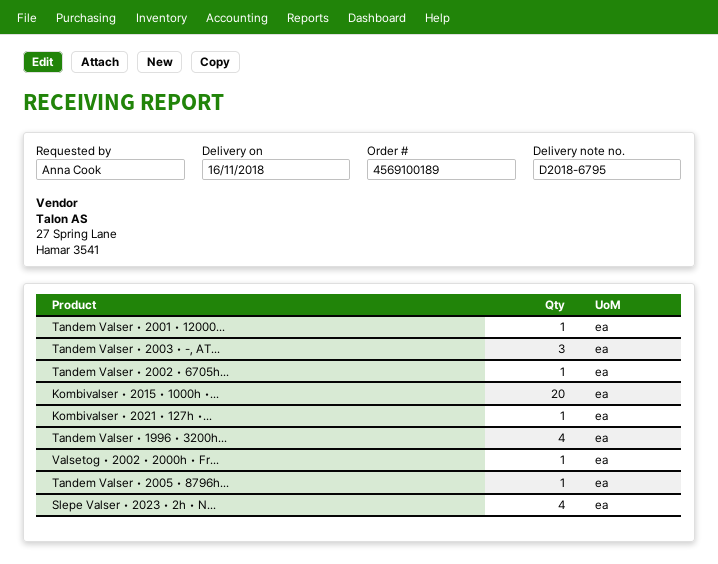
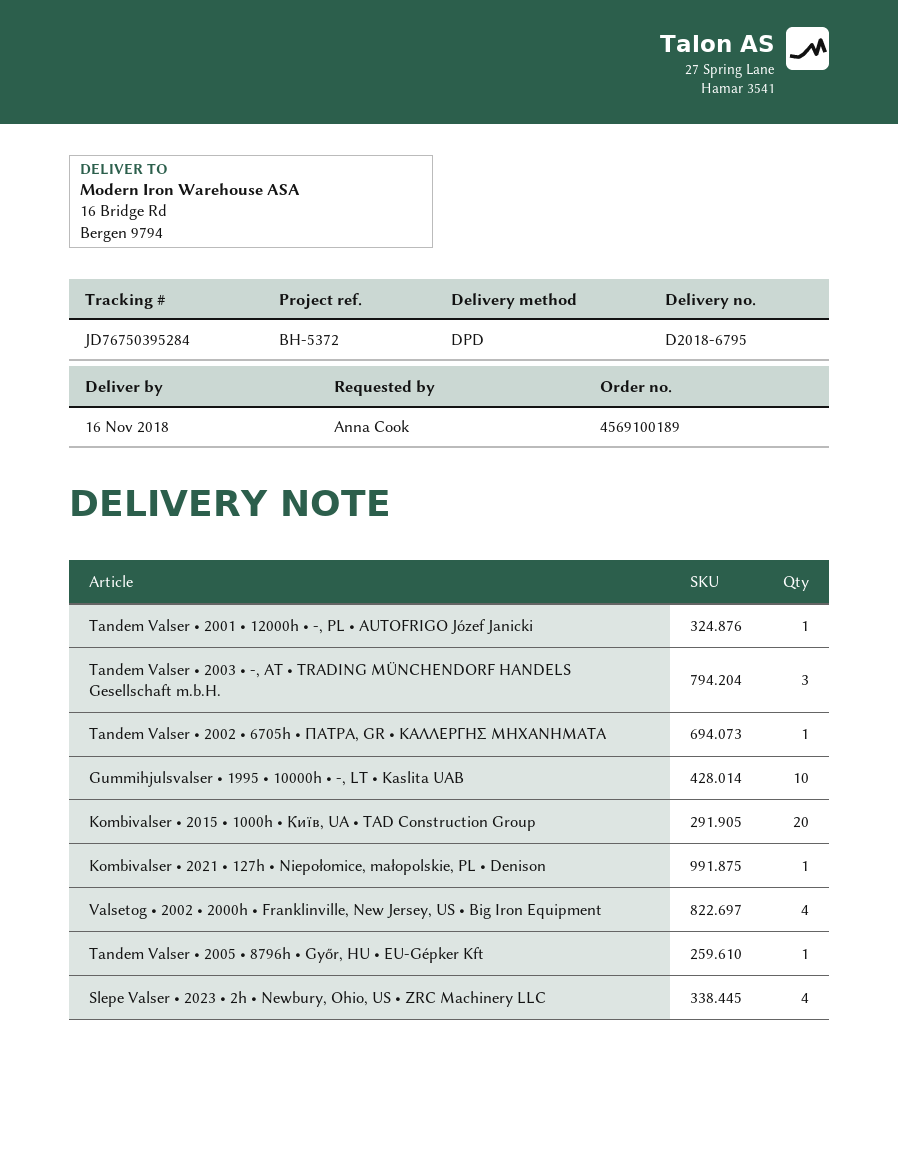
Tandem Valser • 1996 • 3200h...: 4 -> none
Valsetog • 2002 • 2000h • Fr...: 1 -> 4
Gummihjulsvalser • 1995 • 10000h • -, LT • Kaslita UAB: none -> 10

